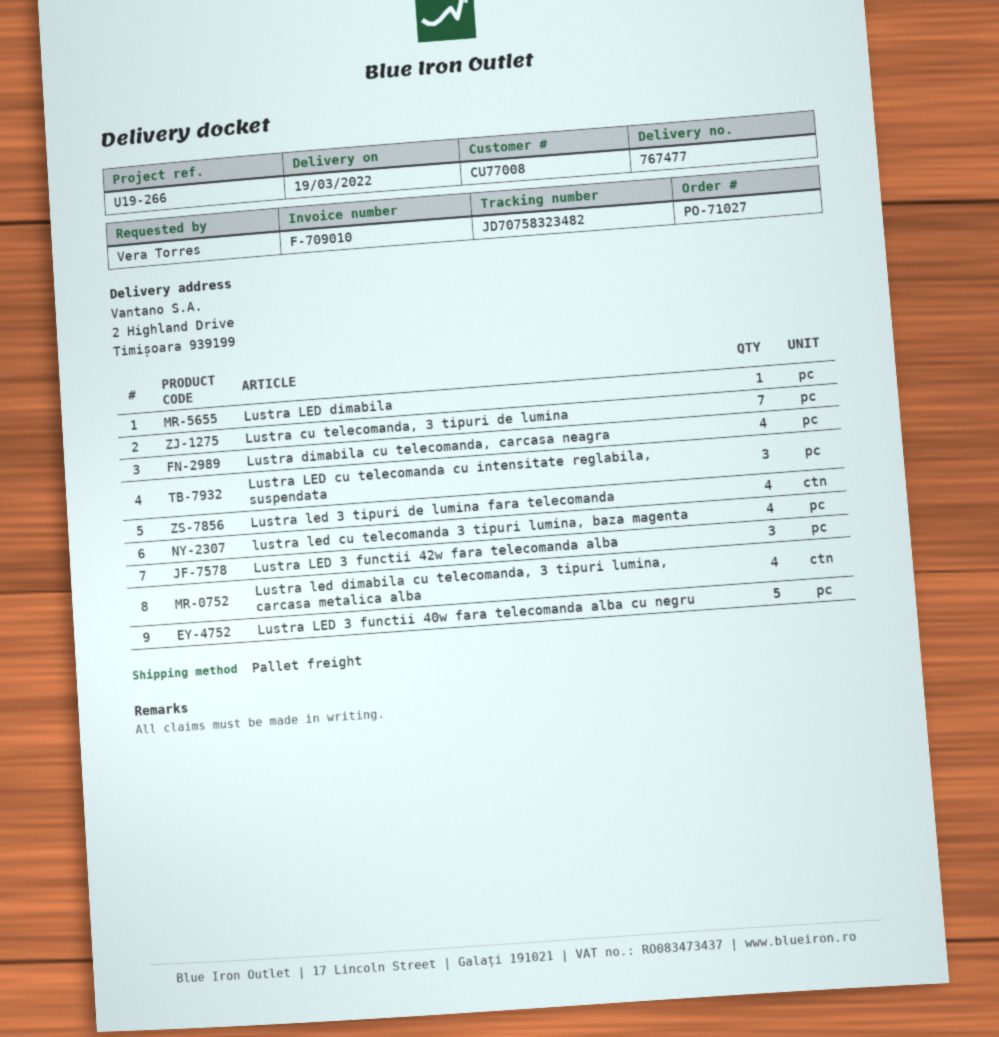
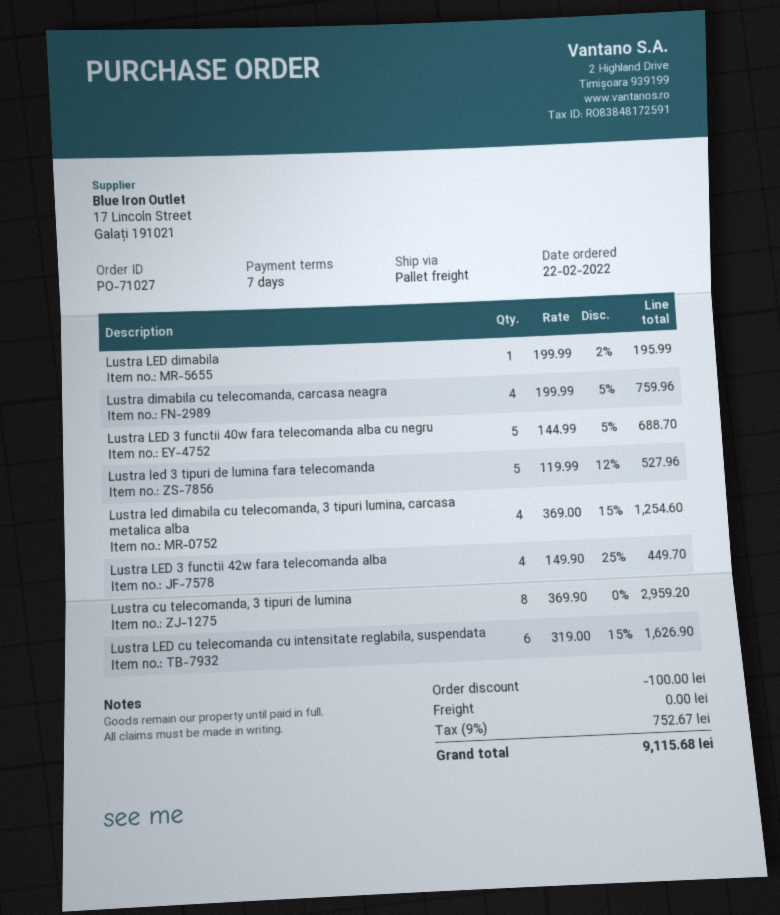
Lustra cu telecomanda, 3 tipuri de lumina: 7 -> 8
Lustra LED cu telecomanda cu intensitate reglabila, suspendata: 3 -> 6
Lustra led 3 tipuri de lumina fara telecomanda: 4 -> 5
lustra led cu telecomanda 3 tipuri lumina, baza magenta: 4 -> none
Lustra LED 3 functii 42w fara telecomanda alba: 3 -> 4

